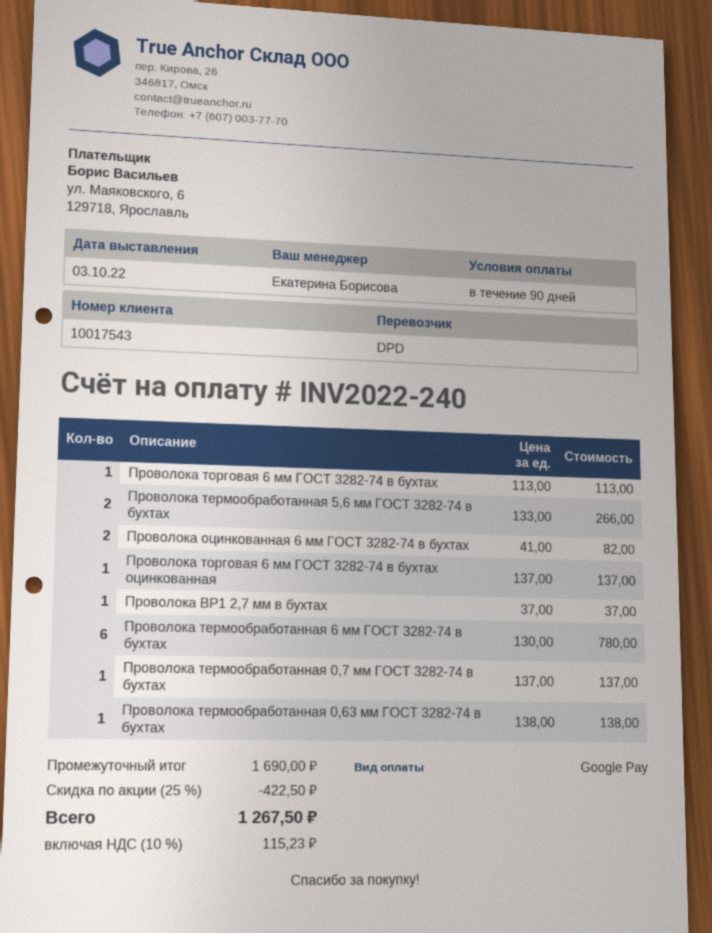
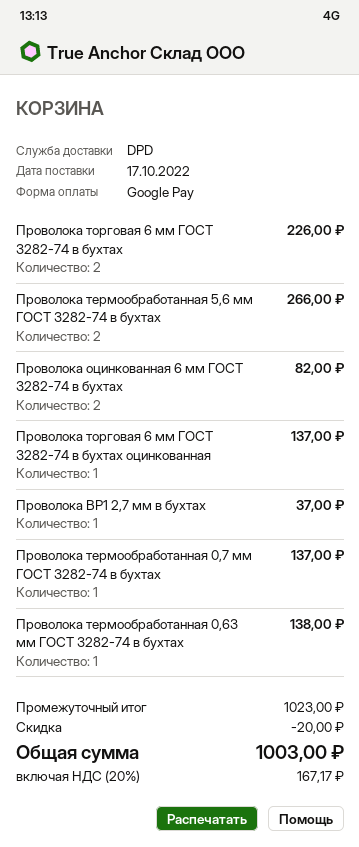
Проволока торговая 6 мм ГОСТ 3282-74 в бухтах: 1 for 113.00 -> 2 for 226.00
Проволока термообработанная 6 мм ГОСТ 3282-74 в бухтах: 6 for 780.00 -> none
subtotal: 1690.00 -> 1023.00
discount: 422.50 -> 20.00
tax: 10% = 115.23 -> 20% = 167.17
total: 1267.50 -> 1003.00

